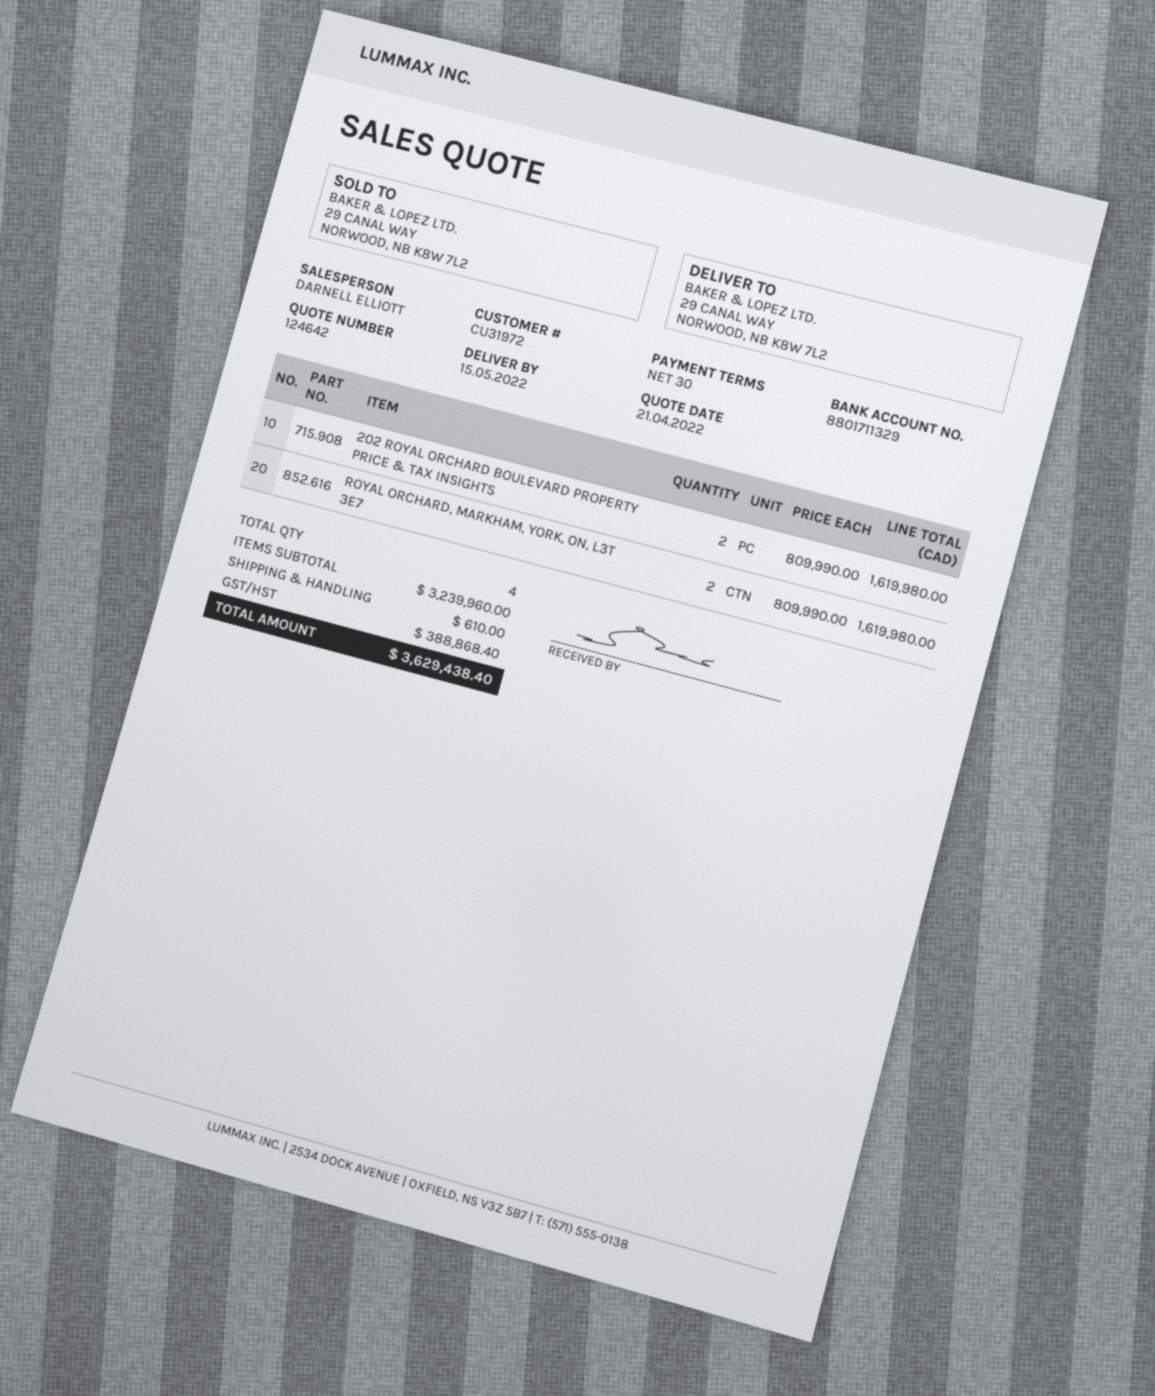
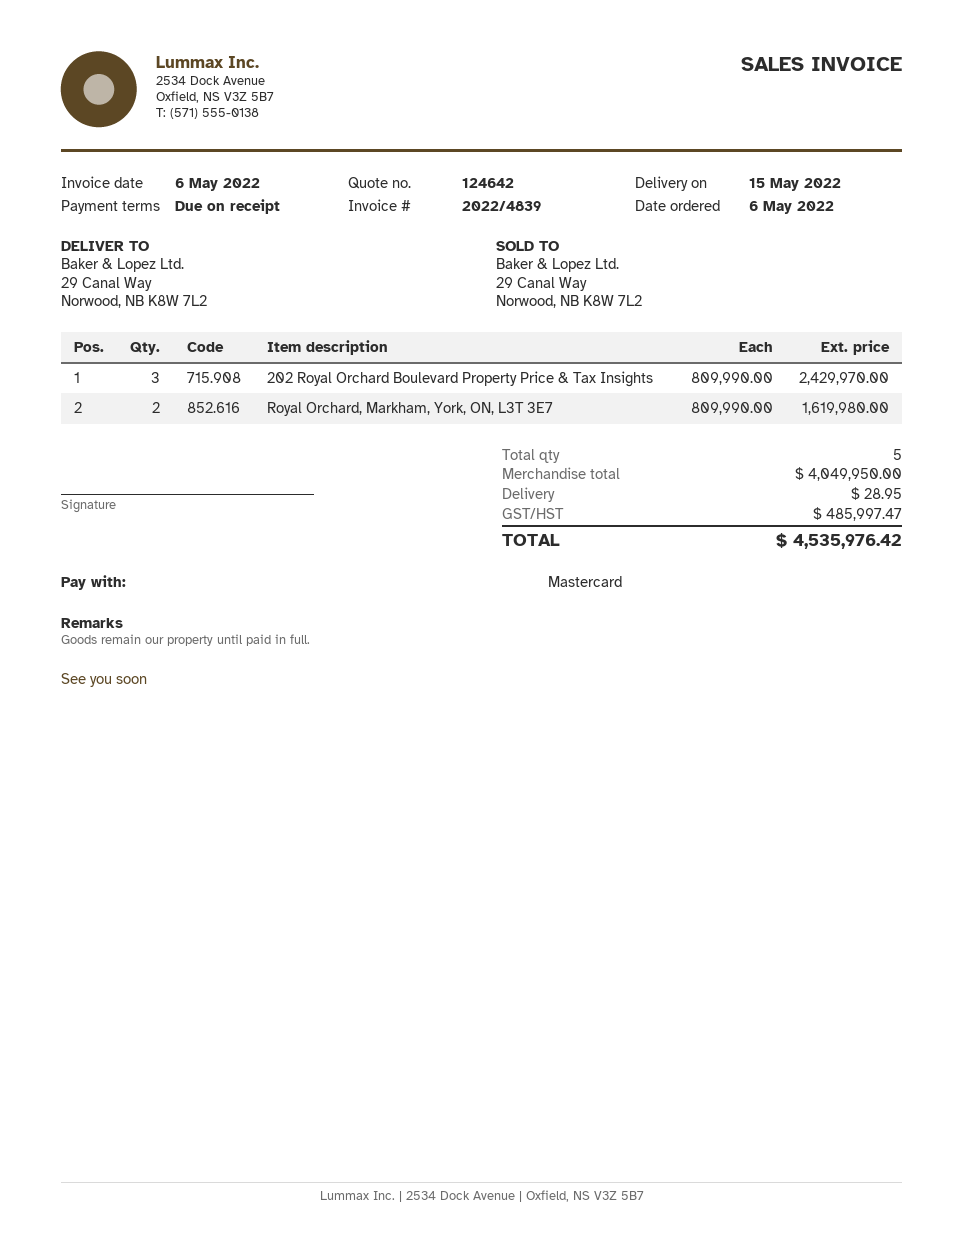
payment terms: 30 days -> on receipt
202 ROYAL ORCHARD BOULEVARD PROPERTY PRICE & TAX INSIGHTS: 2 x 809990.00 = 1619980.00 -> 3 x 809990.00 = 2429970.00
total quantity: 4 -> 5
subtotal: 3239960.00 -> 4049950.00
shipping: 610.00 -> 28.95
tax: 388868.40 -> 485997.47
total: 3629438.40 -> 4535976.42

